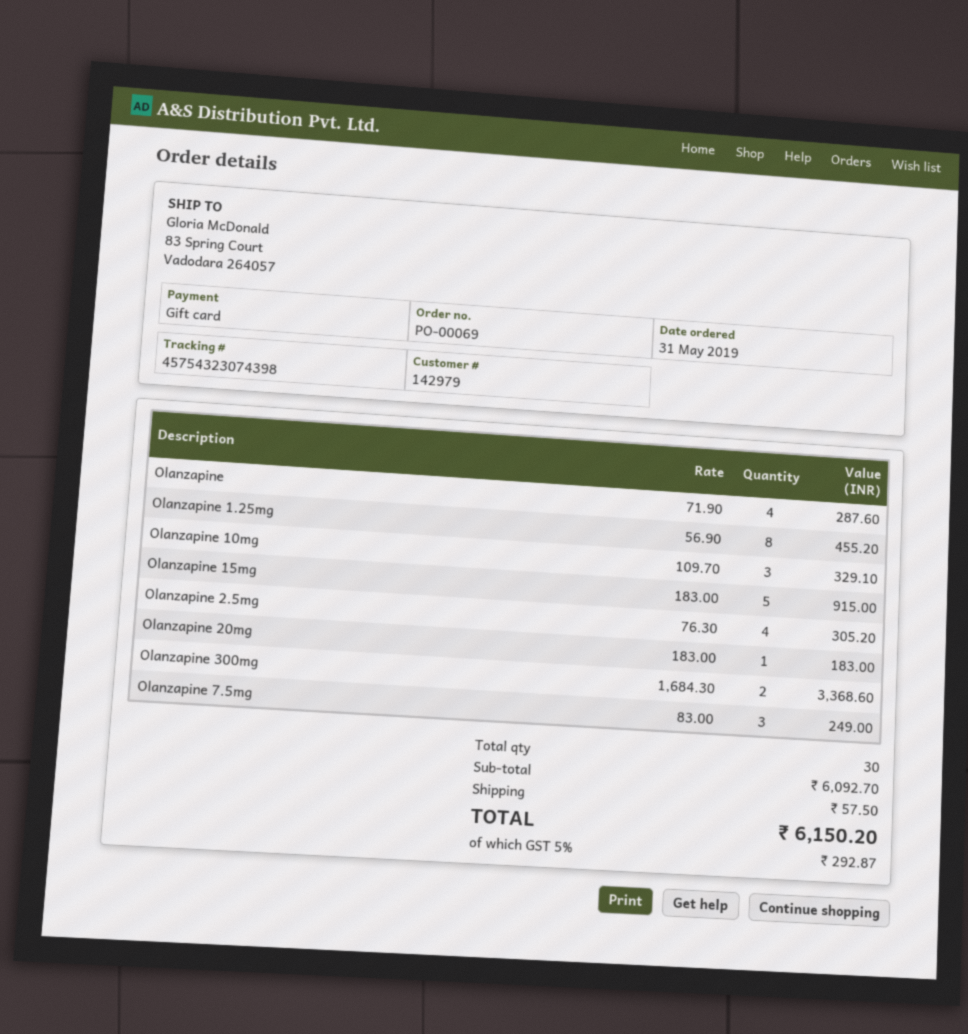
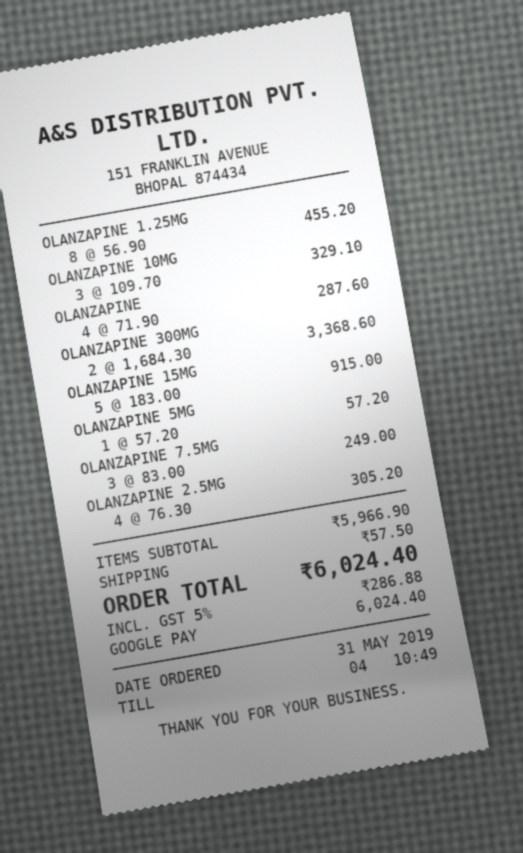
payment method: gift card -> Google Pay
Olanzapine 20mg: 1 x 183.00 = 183.00 -> none
OLANZAPINE 5MG: none -> 1 x 57.20 = 57.20
subtotal: 6092.70 -> 5966.90
tax: 5% = 292.87 -> 5% = 286.88
total: 6150.20 -> 6024.40

